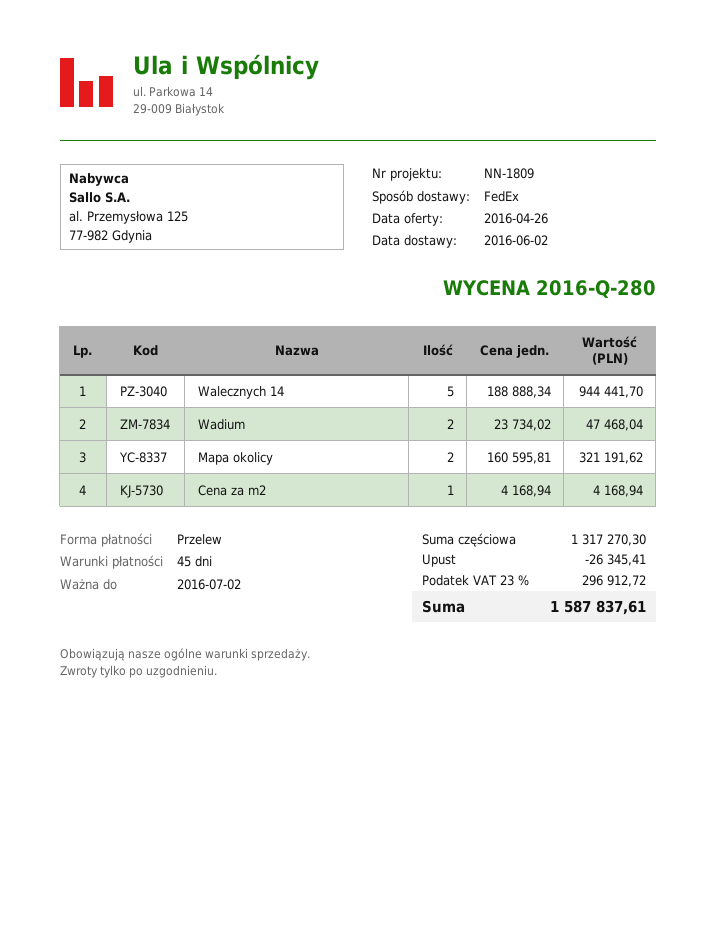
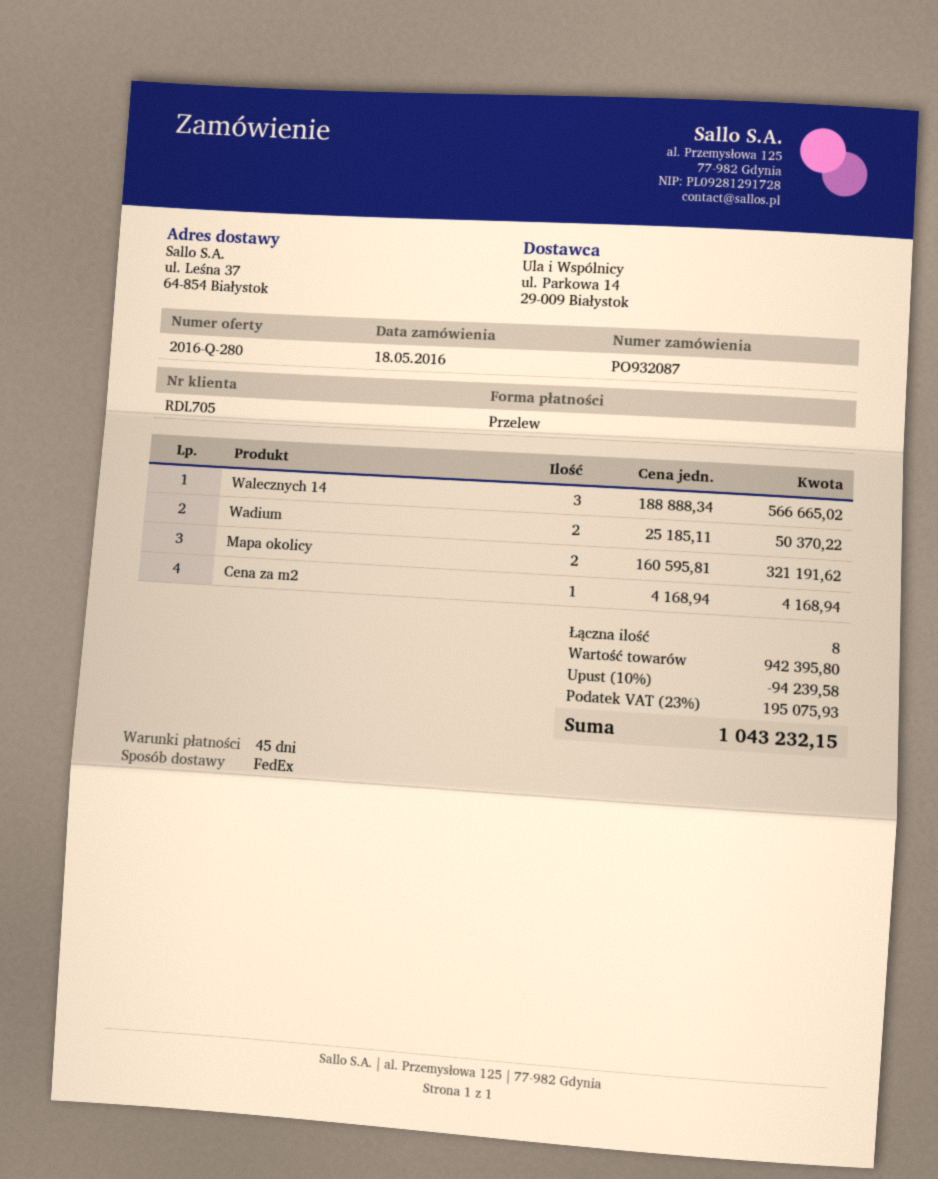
Walecznych 14: 5 x 188888.34 = 944441.70 -> 3 x 188888.34 = 566665.02
Wadium: 2 x 23734.02 = 47468.04 -> 2 x 25185.11 = 50370.22
subtotal: 1317270.30 -> 942395.80
discount: 26345.41 -> 94239.58
tax: 23% = 296912.72 -> 23% = 195075.93
total: 1587837.61 -> 1043232.15

